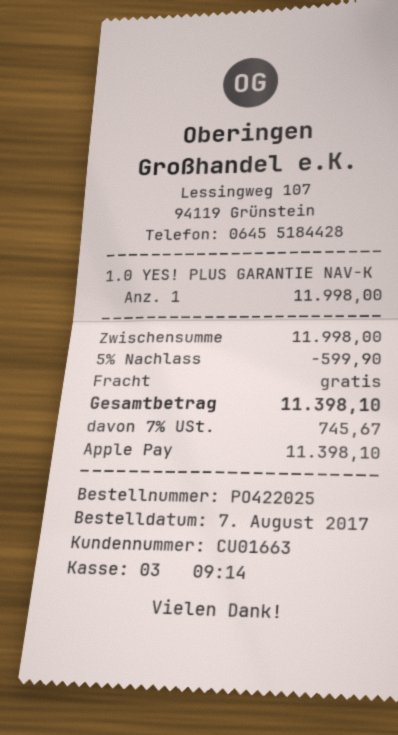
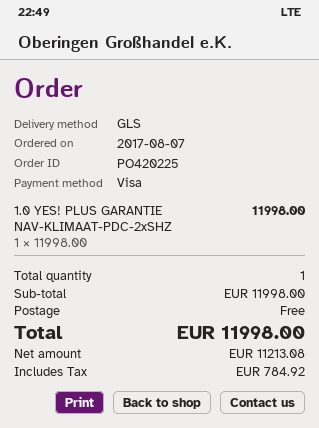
order number: PO422025 -> PO420225
payment method: Apple Pay -> Visa
discount: 5% = 599.90 -> none
tax: 745.67 -> 784.92
total: 11398.10 -> 11998.00

